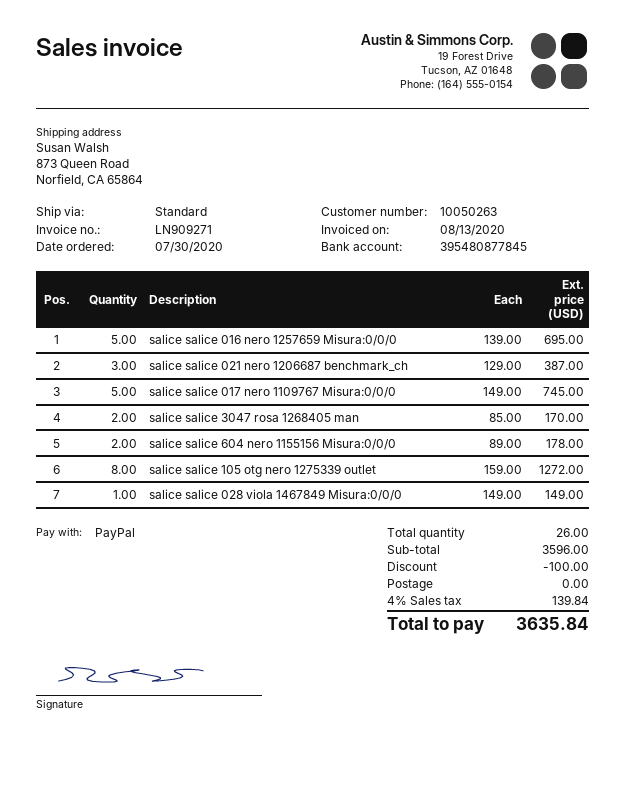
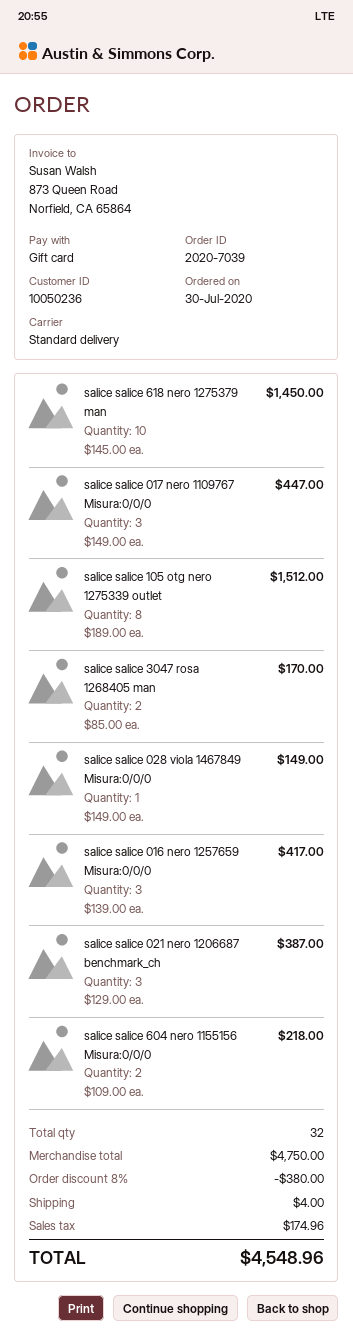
customer number: 10050263 -> 10050236
payment method: PayPal -> gift card
salice salice 016 nero 1257659 Misura:0/0/0: 5 x 139.00 = 695.00 -> 3 x 139.00 = 417.00
salice salice 017 nero 1109767 Misura:0/0/0: 5 x 149.00 = 745.00 -> 3 x 149.00 = 447.00
salice salice 604 nero 1155156 Misura:0/0/0: 2 x 89.00 = 178.00 -> 2 x 109.00 = 218.00
salice salice 105 otg nero 1275339 outlet: 8 x 159.00 = 1272.00 -> 8 x 189.00 = 1512.00
salice salice 618 nero 1275379 man: none -> 10 x 145.00 = 1450.00
total quantity: 26 -> 32
subtotal: 3596.00 -> 4750.00
discount: 100.00 -> 380.00
shipping: 0.00 -> 4.00
tax: 139.84 -> 174.96
total: 3635.84 -> 4548.96

